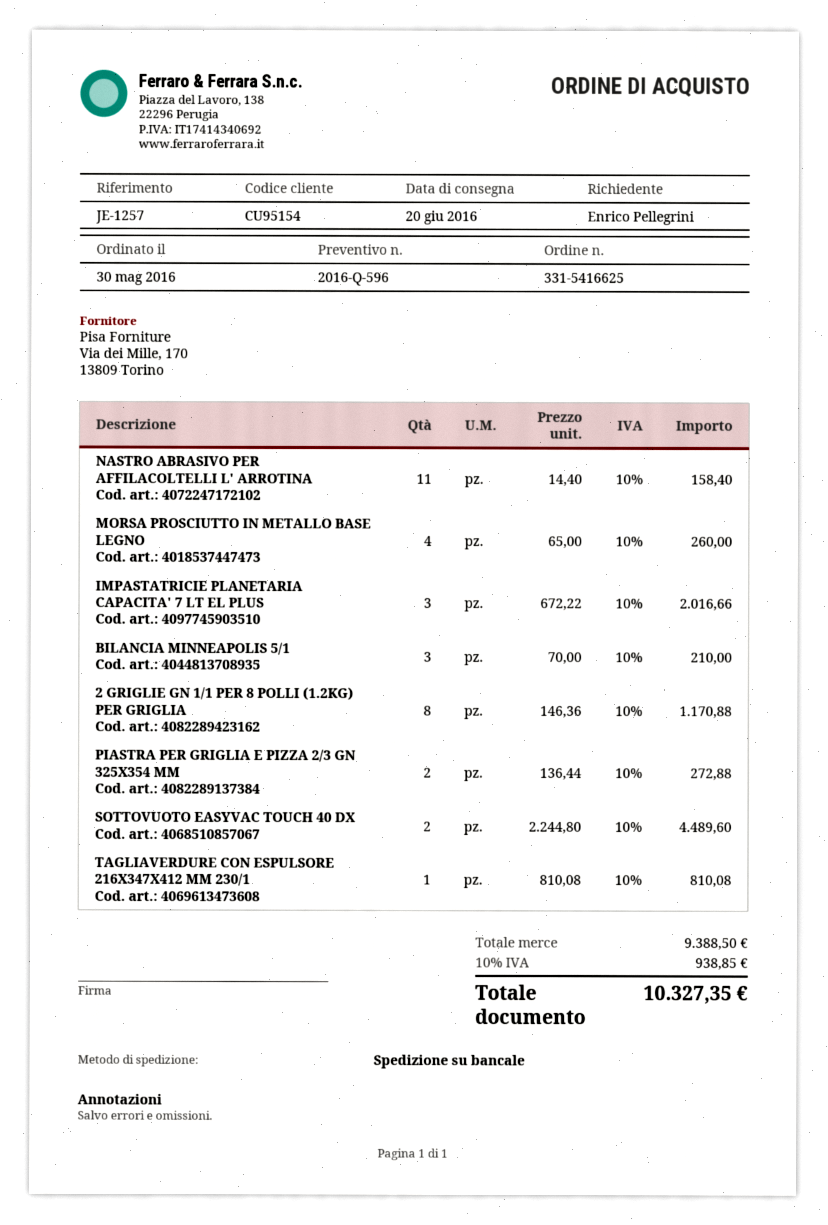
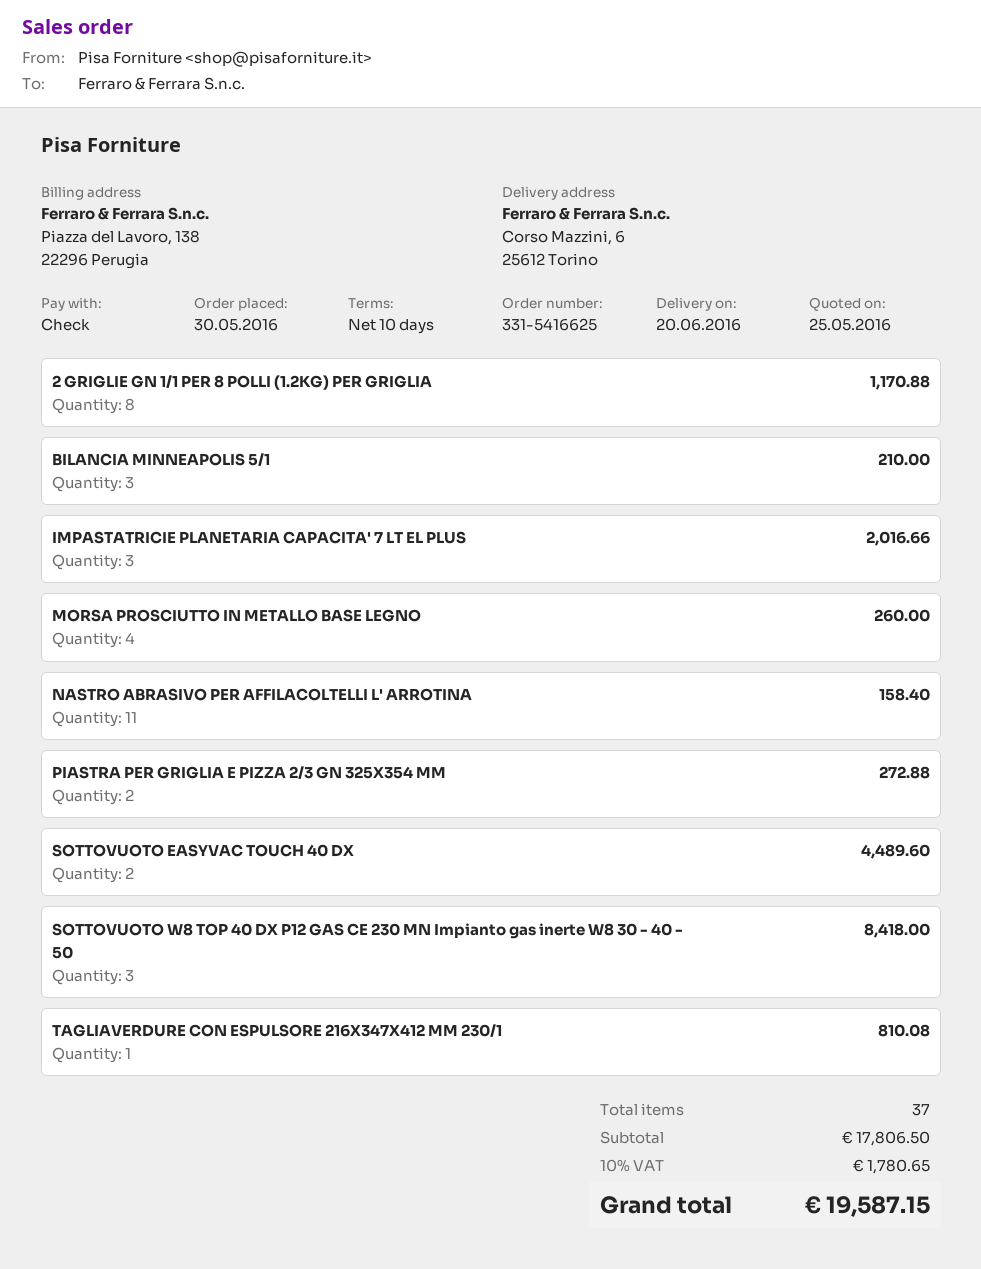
SOTTOVUOTO W8 TOP 40 DX P12 GAS CE 230 MN Impianto gas inerte W8 30 - 40 - 50: none -> 3 for 8418.00
subtotal: 9388.50 -> 17806.50
tax: 10% = 938.85 -> 10% = 1780.65
total: 10327.35 -> 19587.15

